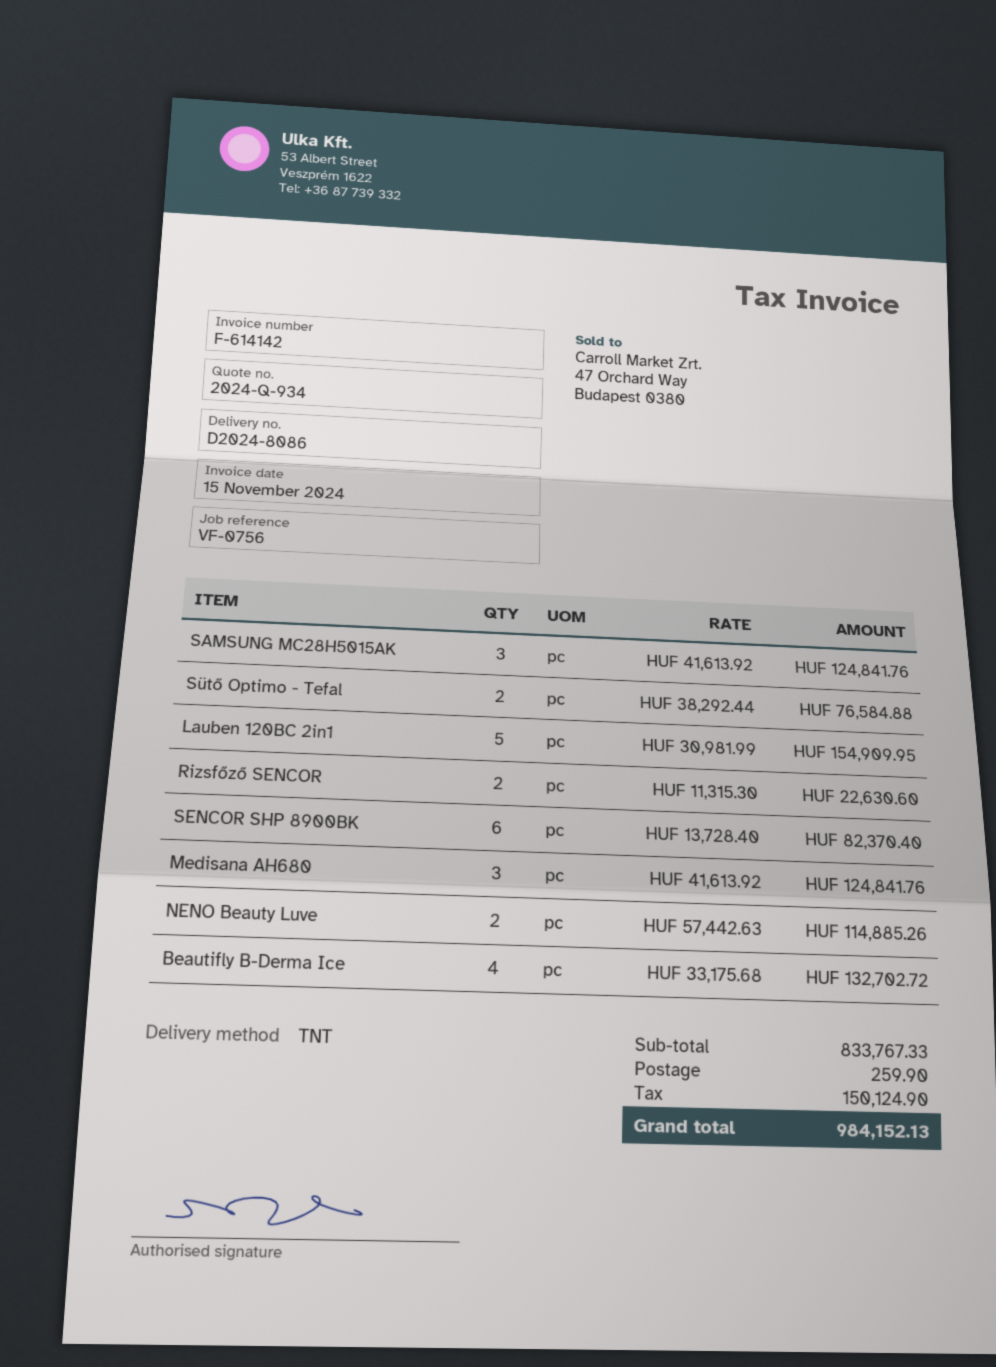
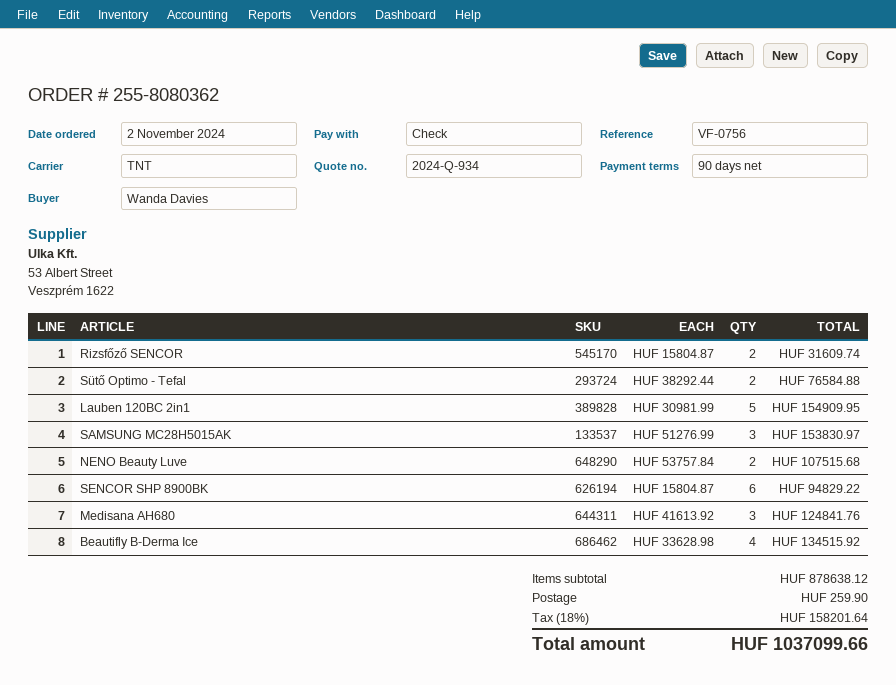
SAMSUNG MC28H5015AK: 3 x 41613.92 = 124841.76 -> 3 x 51276.99 = 153830.97
Rizsfőző SENCOR: 2 x 11315.30 = 22630.60 -> 2 x 15804.87 = 31609.74
SENCOR SHP 8900BK: 6 x 13728.40 = 82370.40 -> 6 x 15804.87 = 94829.22
NENO Beauty Luve: 2 x 57442.63 = 114885.26 -> 2 x 53757.84 = 107515.68
Beautifly B-Derma Ice: 4 x 33175.68 = 132702.72 -> 4 x 33628.98 = 134515.92
subtotal: 833767.33 -> 878638.12
tax: 150124.90 -> 158201.64
total: 984152.13 -> 1037099.66

